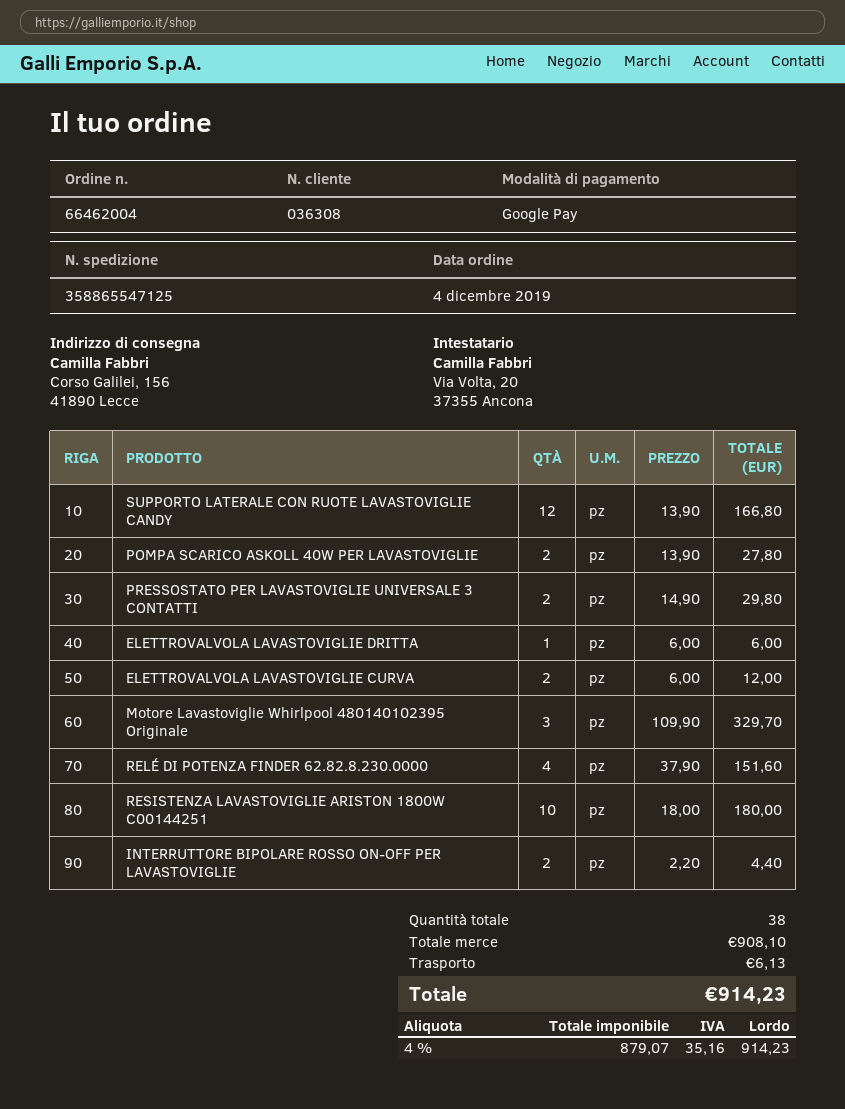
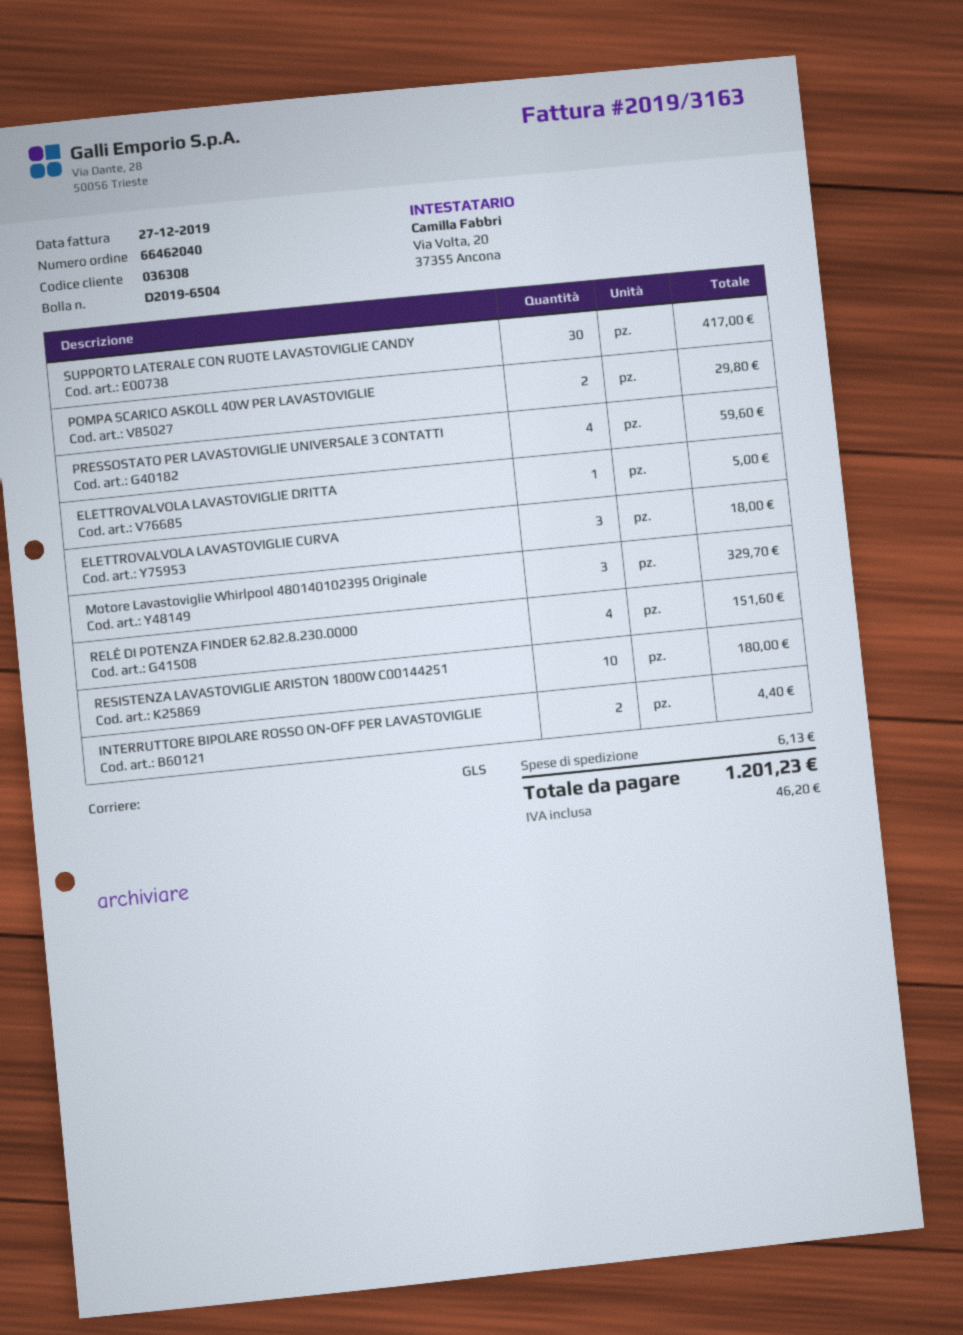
order number: 66462004 -> 66462040
SUPPORTO LATERALE CON RUOTE LAVASTOVIGLIE CANDY: 12 for 166.80 -> 30 for 417.00
POMPA SCARICO ASKOLL 40W PER LAVASTOVIGLIE: 2 for 27.80 -> 2 for 29.80
PRESSOSTATO PER LAVASTOVIGLIE UNIVERSALE 3 CONTATTI: 2 for 29.80 -> 4 for 59.60
ELETTROVALVOLA LAVASTOVIGLIE DRITTA: 1 for 6.00 -> 1 for 5.00
ELETTROVALVOLA LAVASTOVIGLIE CURVA: 2 for 12.00 -> 3 for 18.00
tax: 35.16 -> 46.20
total: 914.23 -> 1201.23

